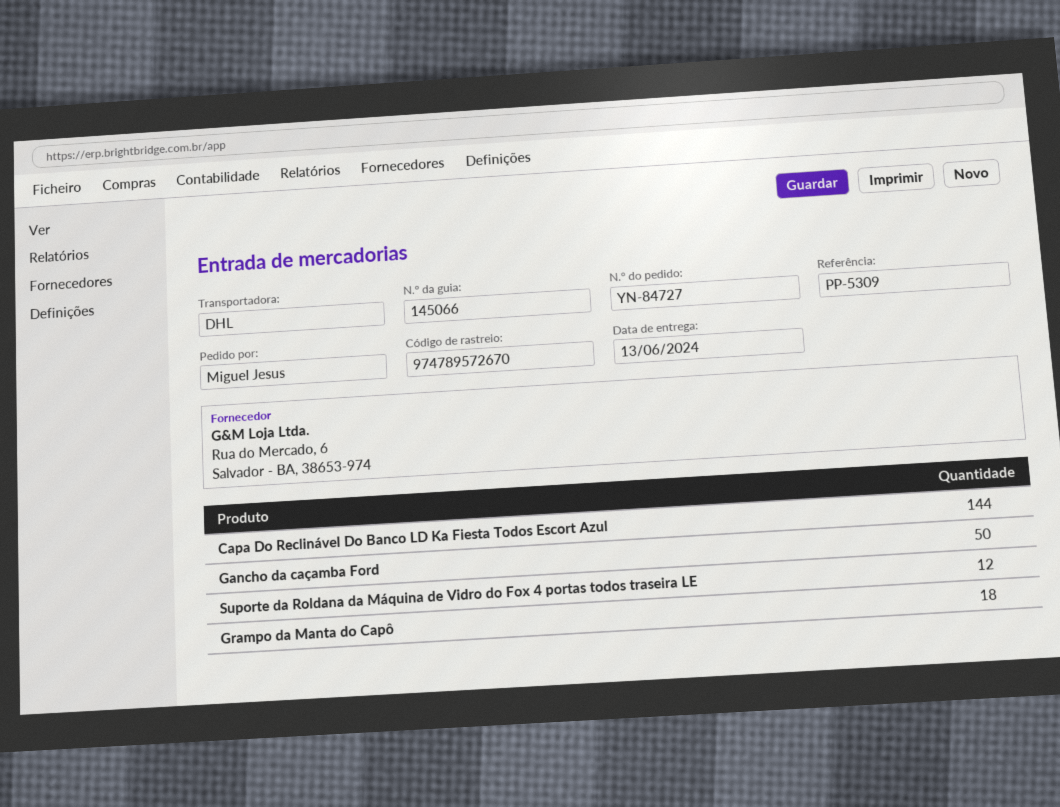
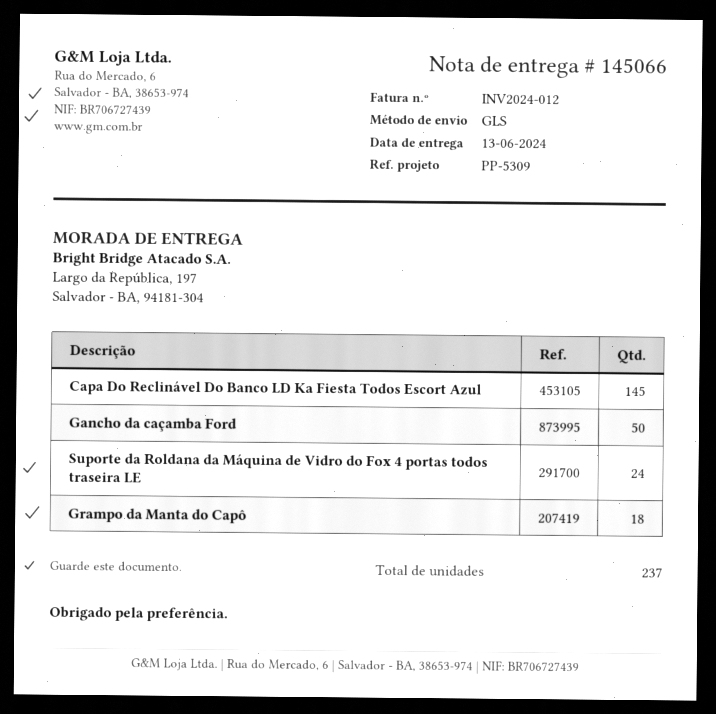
shipping method: DHL -> GLS
Capa Do Reclinável Do Banco LD Ka Fiesta Todos Escort Azul: 144 -> 145
Suporte da Roldana da Máquina de Vidro do Fox 4 portas todos traseira LE: 12 -> 24

